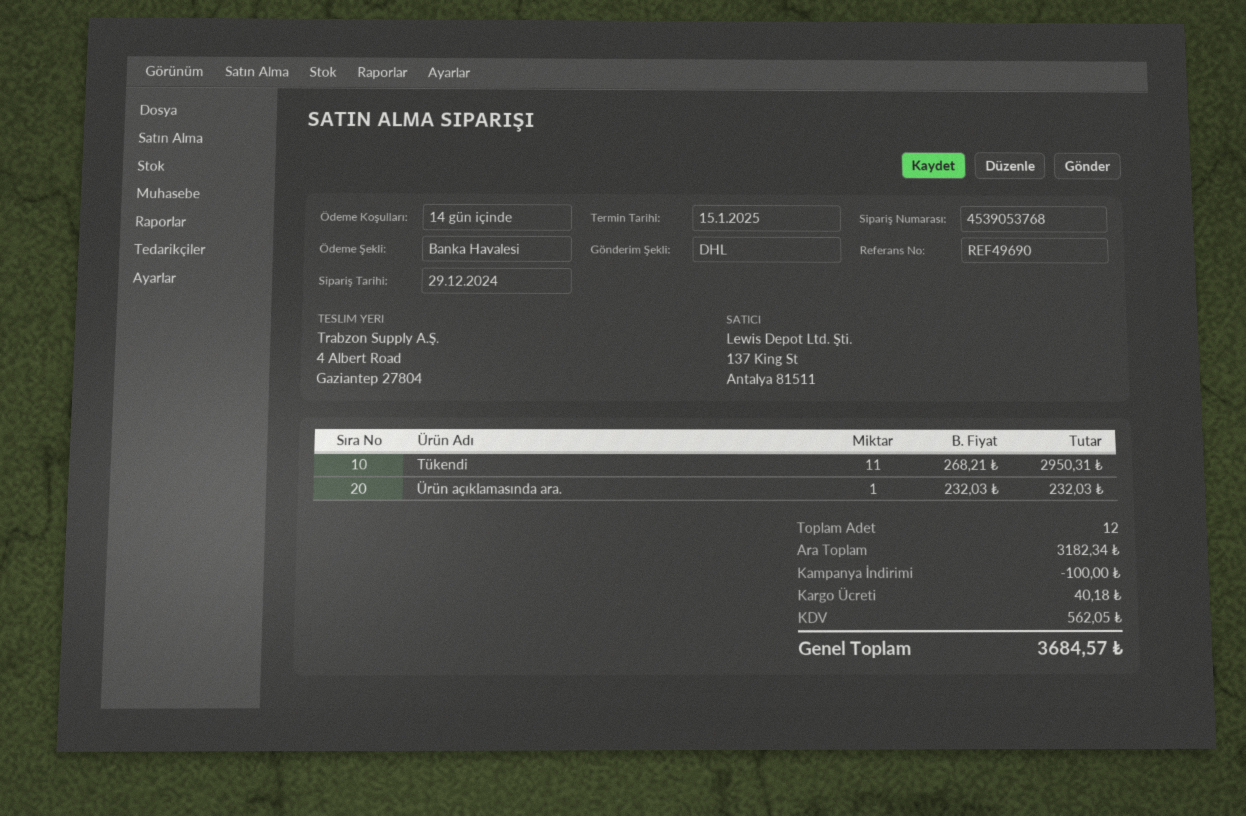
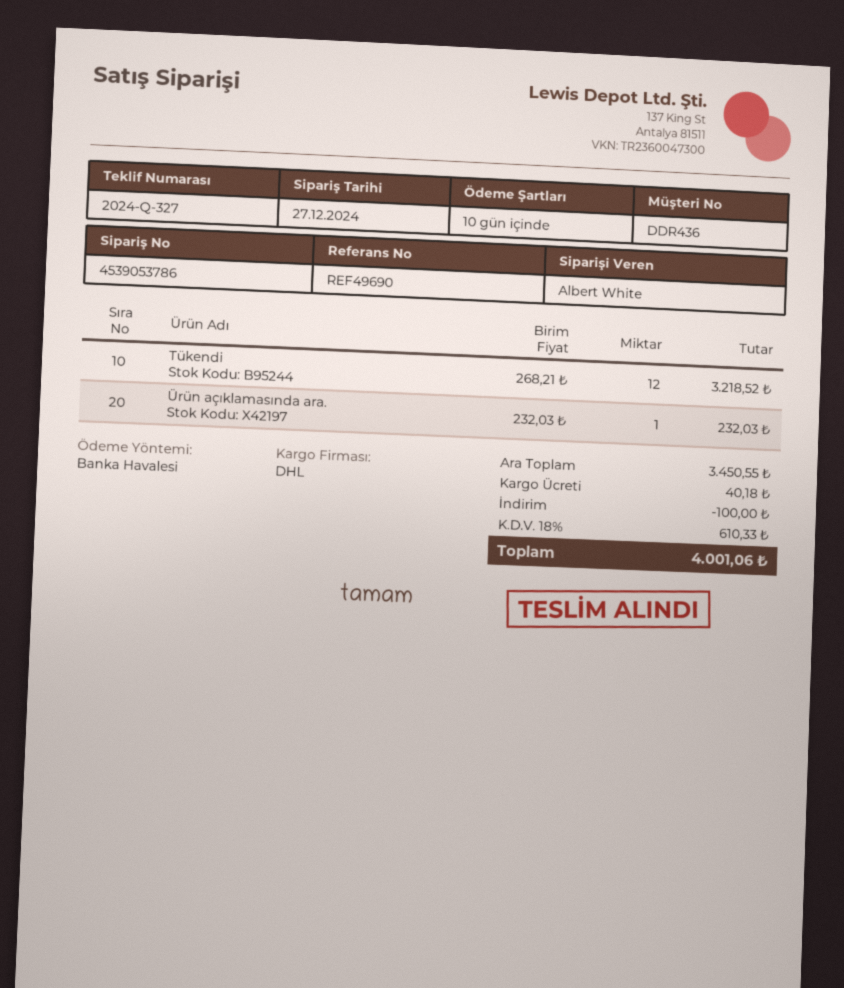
order number: 4539053768 -> 4539053786
order date: 2024-12-29 -> 2024-12-27
payment terms: 14 days -> 10 days
Tükendi: 11 x 268.21 = 2950.31 -> 12 x 268.21 = 3218.52
subtotal: 3182.34 -> 3450.55
tax: 562.05 -> 610.33
total: 3684.57 -> 4001.06

